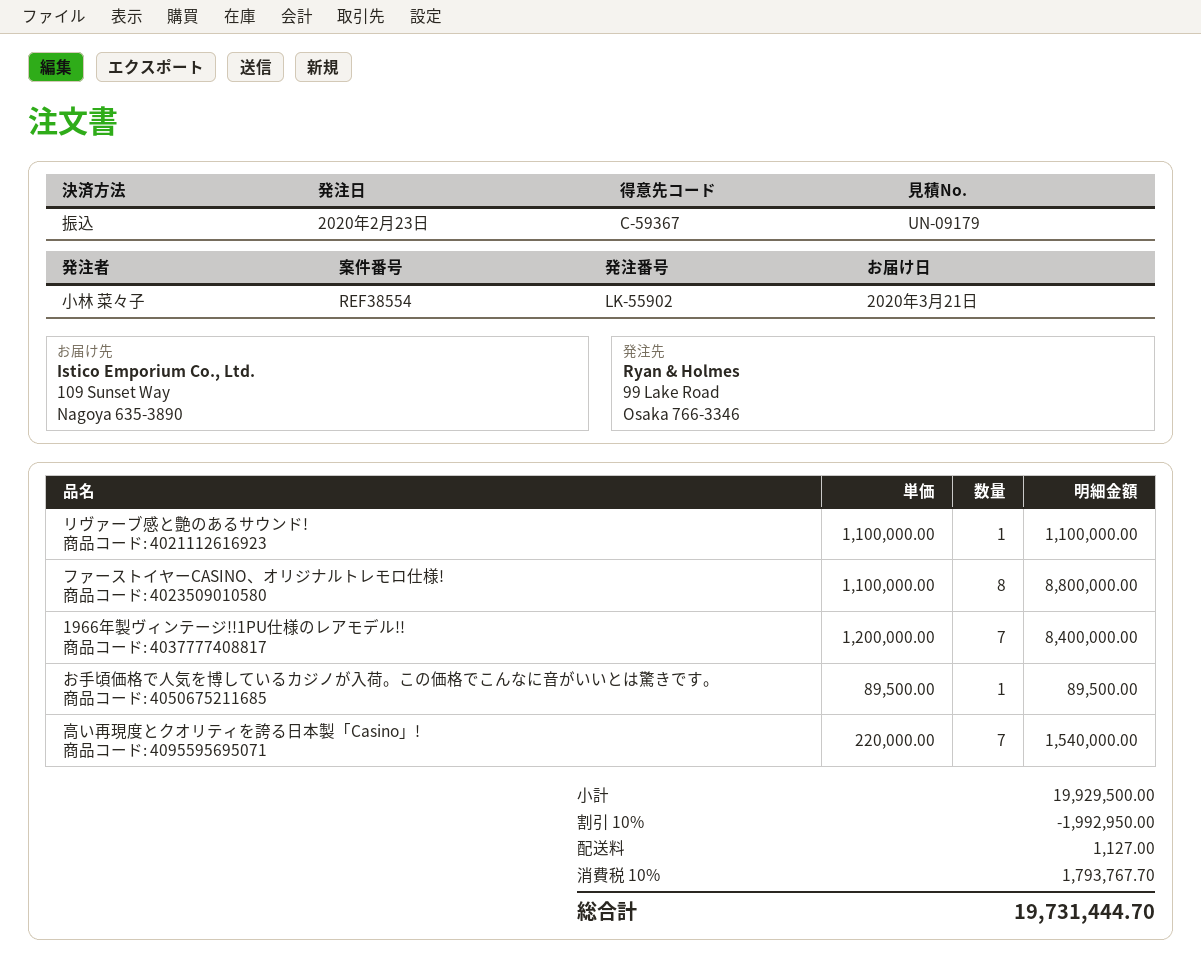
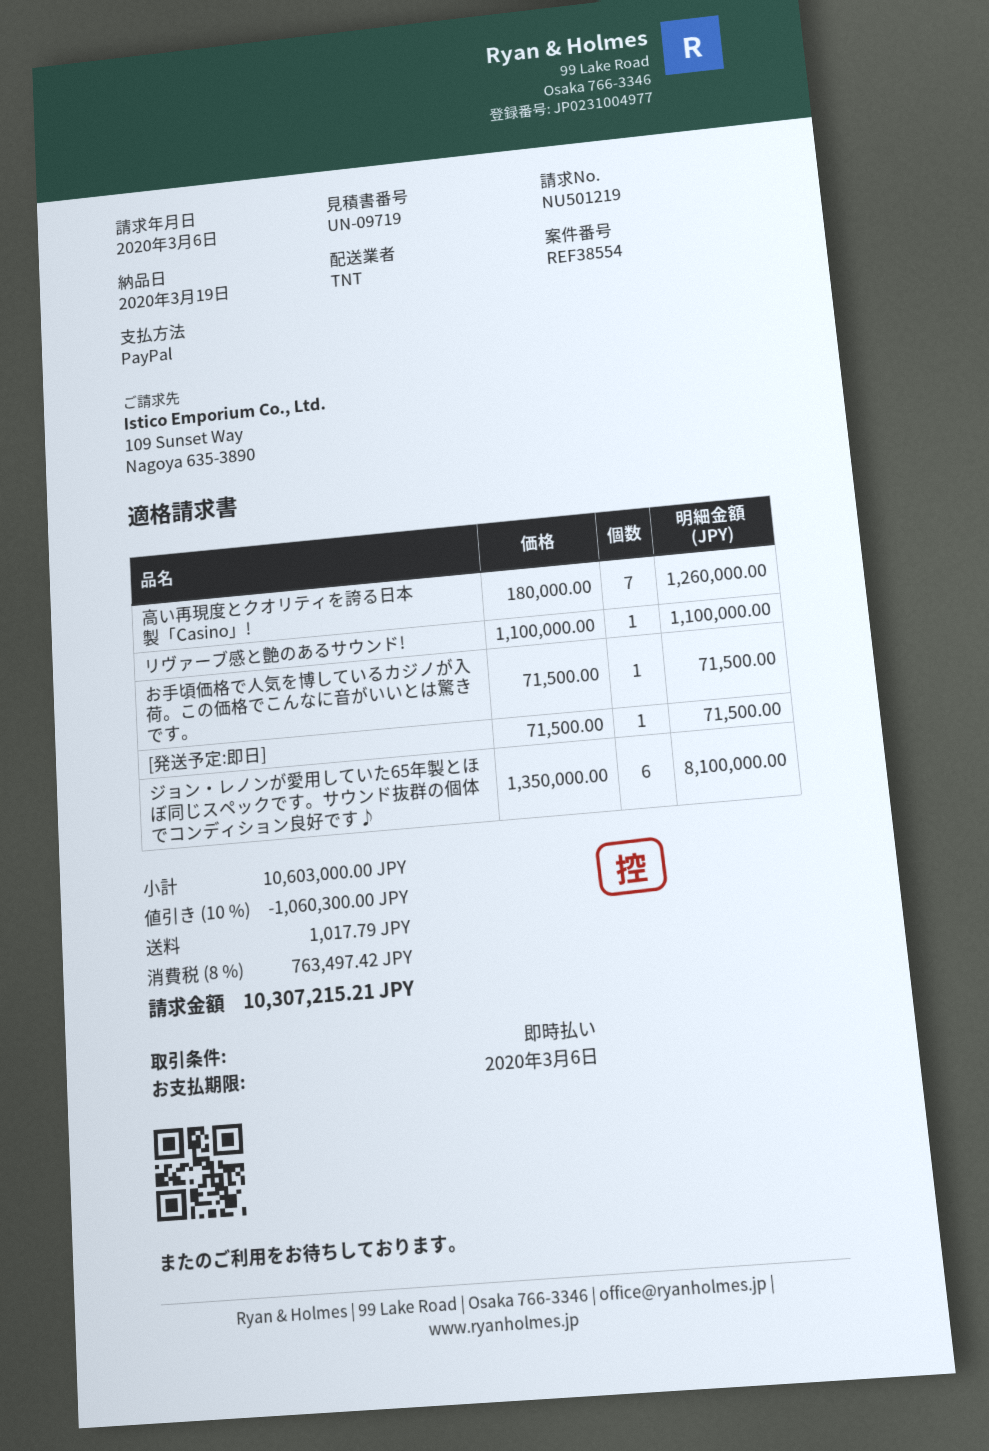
quote number: UN-09179 -> UN-09719
delivery date: 2020-03-21 -> 2020-03-19
payment method: bank transfer -> PayPal
ファーストイヤーCASINO、オリジナルトレモロ仕様!: 8 x 1100000.00 = 8800000.00 -> none
1966年製ヴィンテージ!!1PU仕様のレアモデル!!: 7 x 1200000.00 = 8400000.00 -> none
お手頃価格で人気を博しているカジノが入荷。この価格でこんなに音がいいとは驚きです。: 1 x 89500.00 = 89500.00 -> 1 x 71500.00 = 71500.00
高い再現度とクオリティを誇る日本製「Casino」!: 7 x 220000.00 = 1540000.00 -> 7 x 180000.00 = 1260000.00
[発送予定:即日]: none -> 1 x 71500.00 = 71500.00
ジョン・レノンが愛用していた65年製とほぼ同じスペックです。サウンド抜群の個体でコンディション良好です♪: none -> 6 x 1350000.00 = 8100000.00
subtotal: 19929500.00 -> 10603000.00
discount: 10% = 1992950.00 -> 10% = 1060300.00
shipping: 1127.00 -> 1017.79
tax: 10% = 1793767.70 -> 8% = 763497.42
total: 19731444.70 -> 10307215.21

